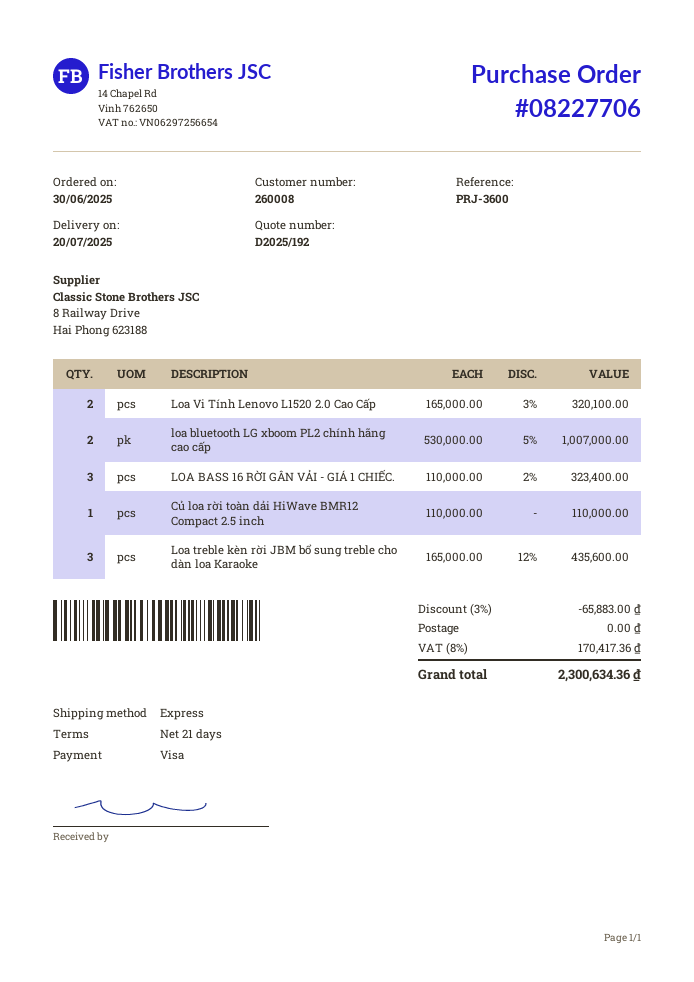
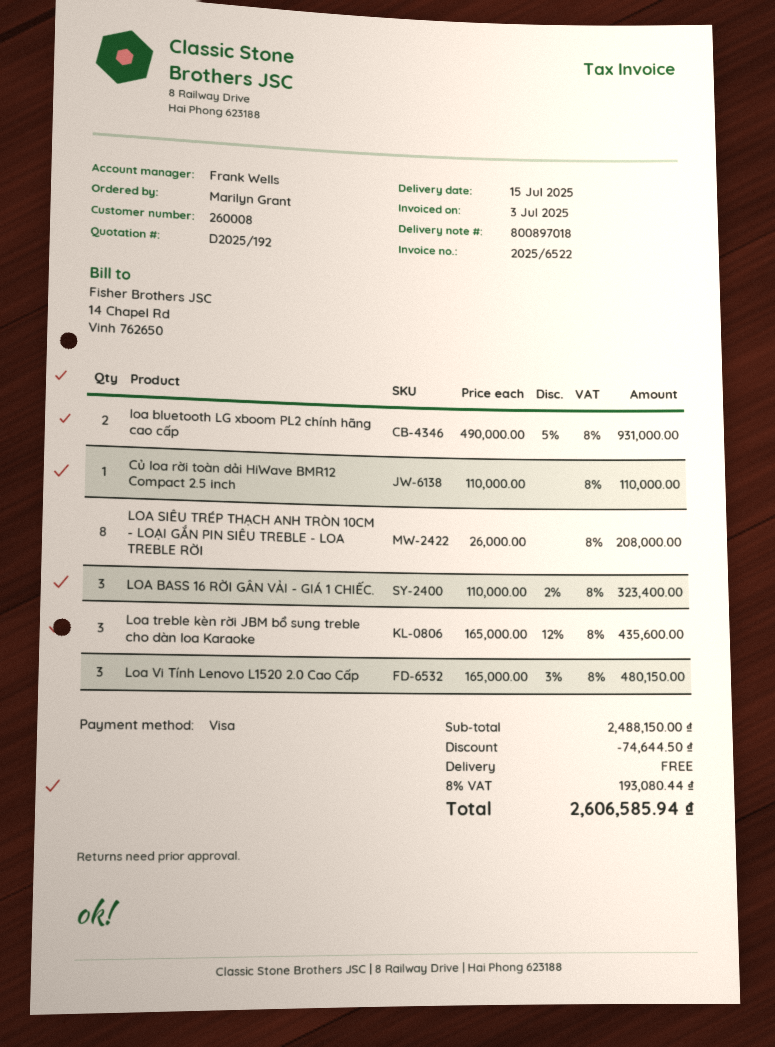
delivery date: 2025-07-20 -> 2025-07-15
Loa Vi Tính Lenovo L1520 2.0 Cao Cấp: 2 x 165000.00 - 3% = 320100.00 -> 3 x 165000.00 - 3% = 480150.00
loa bluetooth LG xboom PL2 chính hãng cao cấp: 2 x 530000.00 - 5% = 1007000.00 -> 2 x 490000.00 - 5% = 931000.00
LOA SIÊU TRÉP THẠCH ANH TRÒN 10CM - LOẠI GẮN PIN SIÊU TREBLE - LOA TREBLE RỜI: none -> 8 x 26000.00 = 208000.00
discount: 65883.00 -> 74644.50
tax: 8% = 170417.36 -> 8% = 193080.44
total: 2300634.36 -> 2606585.94

